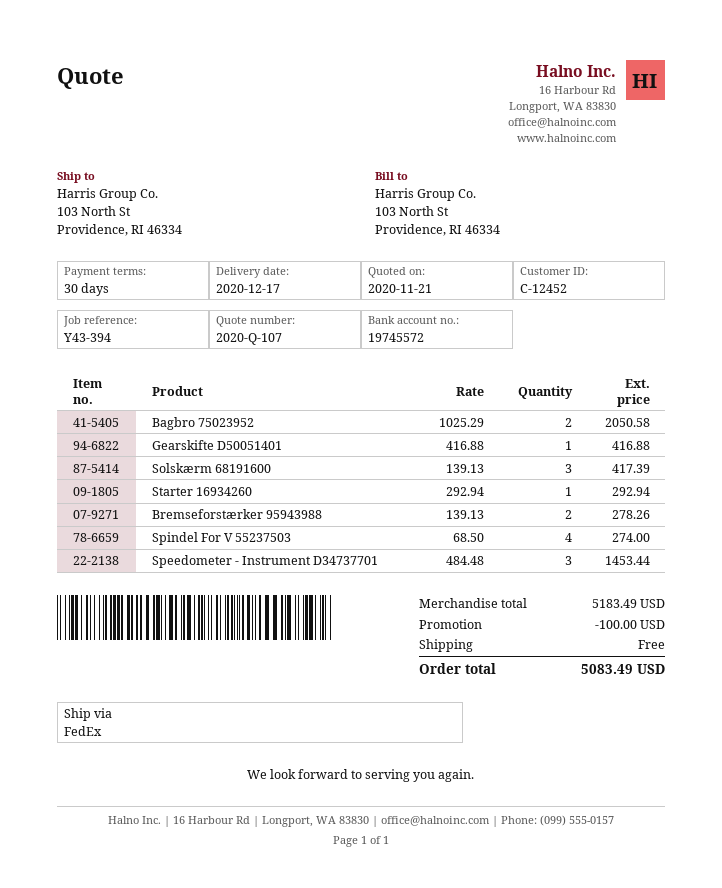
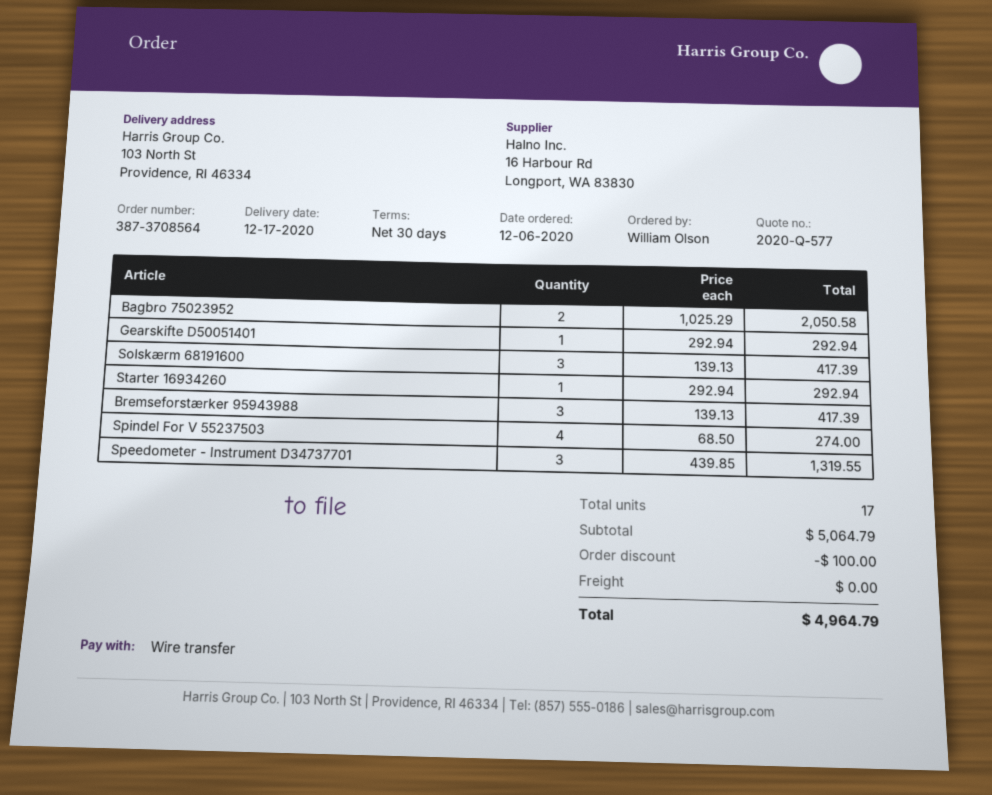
quote number: 2020-Q-107 -> 2020-Q-577
Gearskifte D50051401: 1 x 416.88 = 416.88 -> 1 x 292.94 = 292.94
Bremseforstærker 95943988: 2 x 139.13 = 278.26 -> 3 x 139.13 = 417.39
Speedometer - Instrument D34737701: 3 x 484.48 = 1453.44 -> 3 x 439.85 = 1319.55
subtotal: 5183.49 -> 5064.79
total: 5083.49 -> 4964.79

